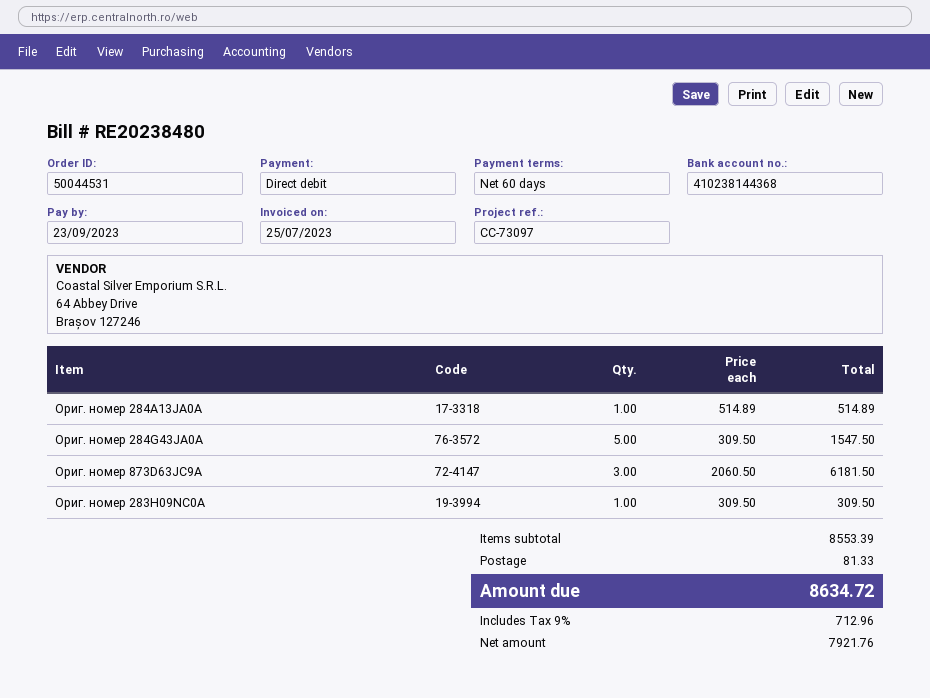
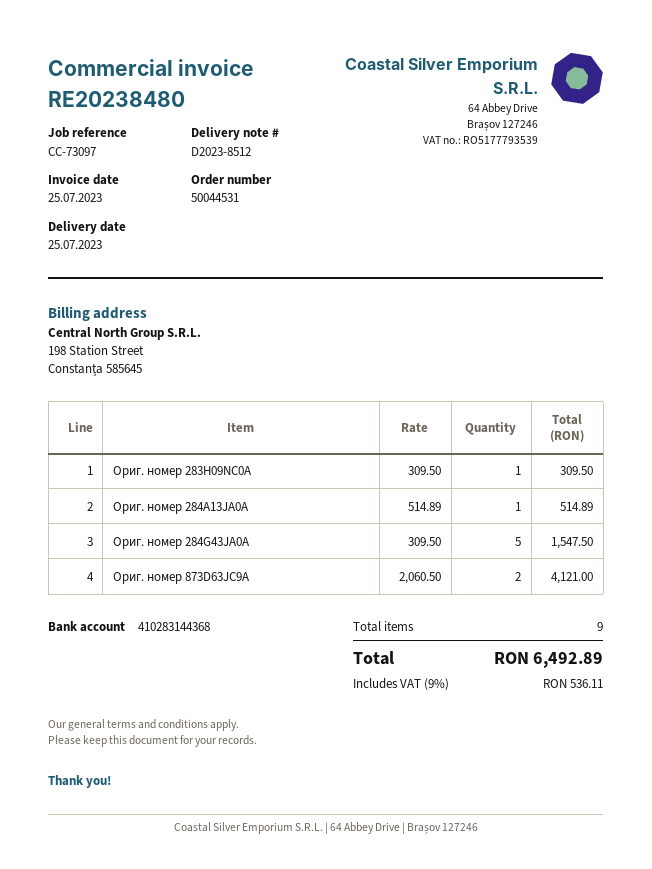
bank account: 410238144368 -> 410283144368
Ориг. номер 873D63JC9A: 3 x 2060.50 = 6181.50 -> 2 x 2060.50 = 4121.00
shipping: 81.33 -> none
tax: 9% = 712.96 -> 9% = 536.11
total: 8634.72 -> 6492.89

